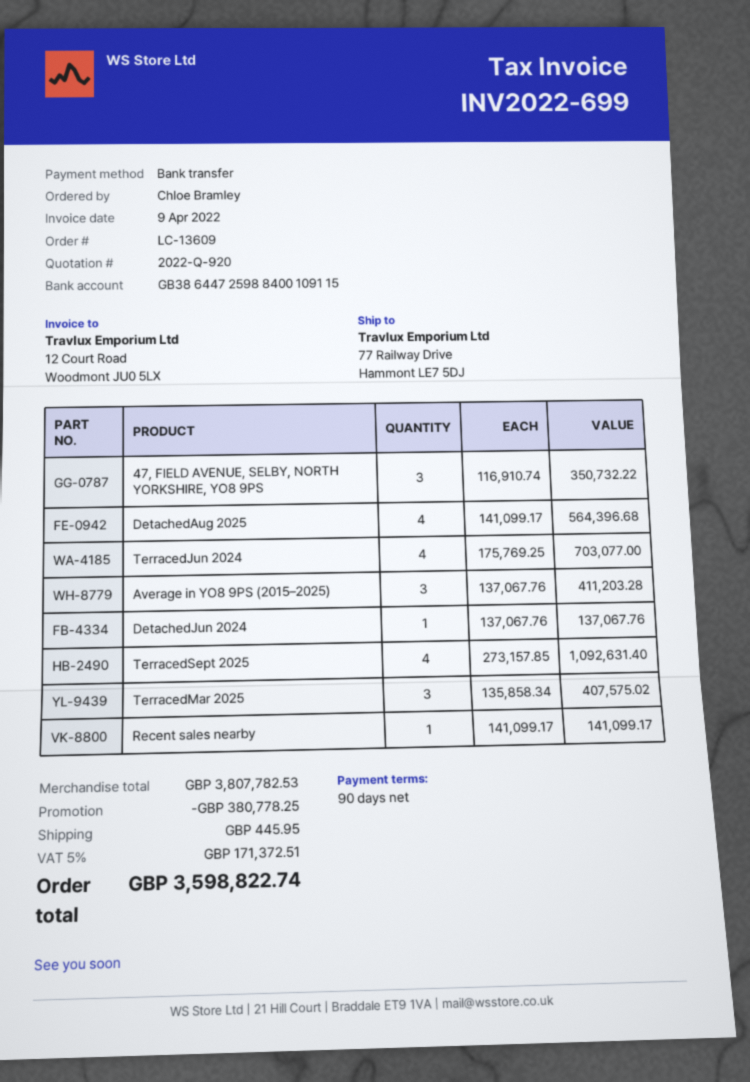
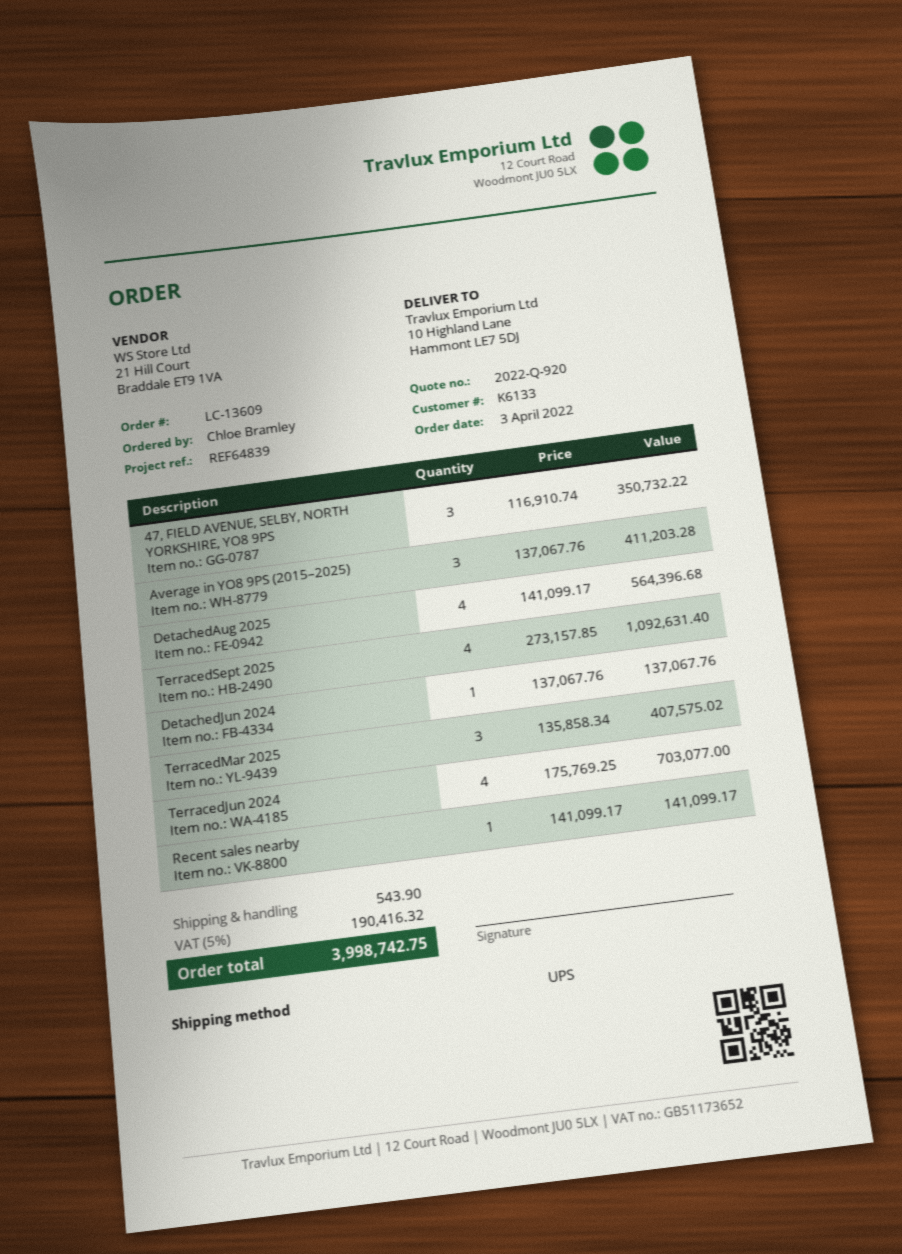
ship to: 77 Railway Drive, Hammont LE7 5DJ -> 10 Highland Lane, Hammont LE7 5DJ
discount: 380778.25 -> none
shipping: 445.95 -> 543.90
tax: 5% = 171372.51 -> 5% = 190416.32
total: 3598822.74 -> 3998742.75

